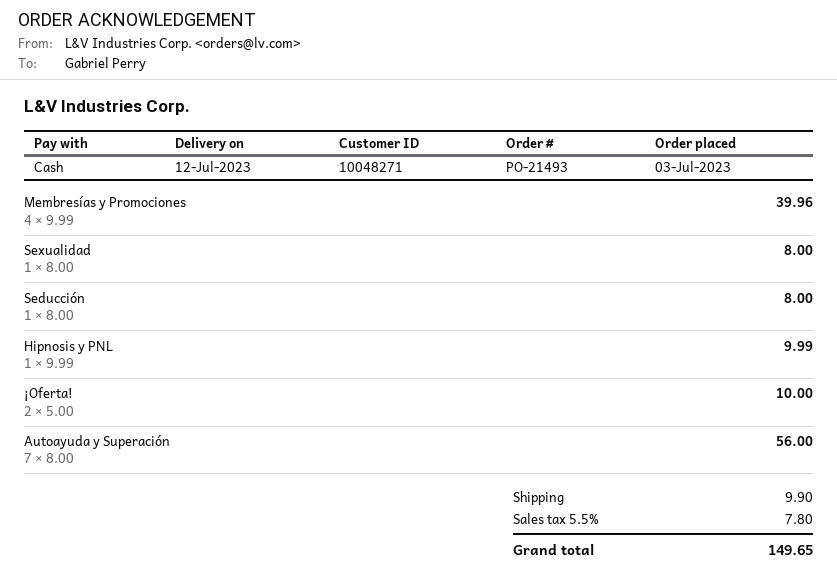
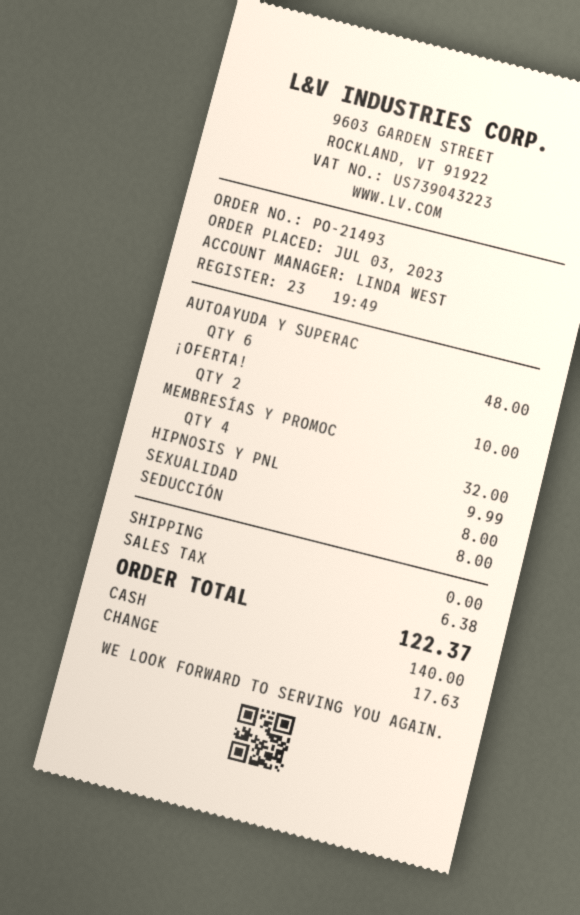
Membresías y Promociones: 4 for 39.96 -> 4 for 32.00
Autoayuda y Superación: 7 for 56.00 -> 6 for 48.00
shipping: 9.90 -> 0.00
tax: 7.80 -> 6.38
total: 149.65 -> 122.37

